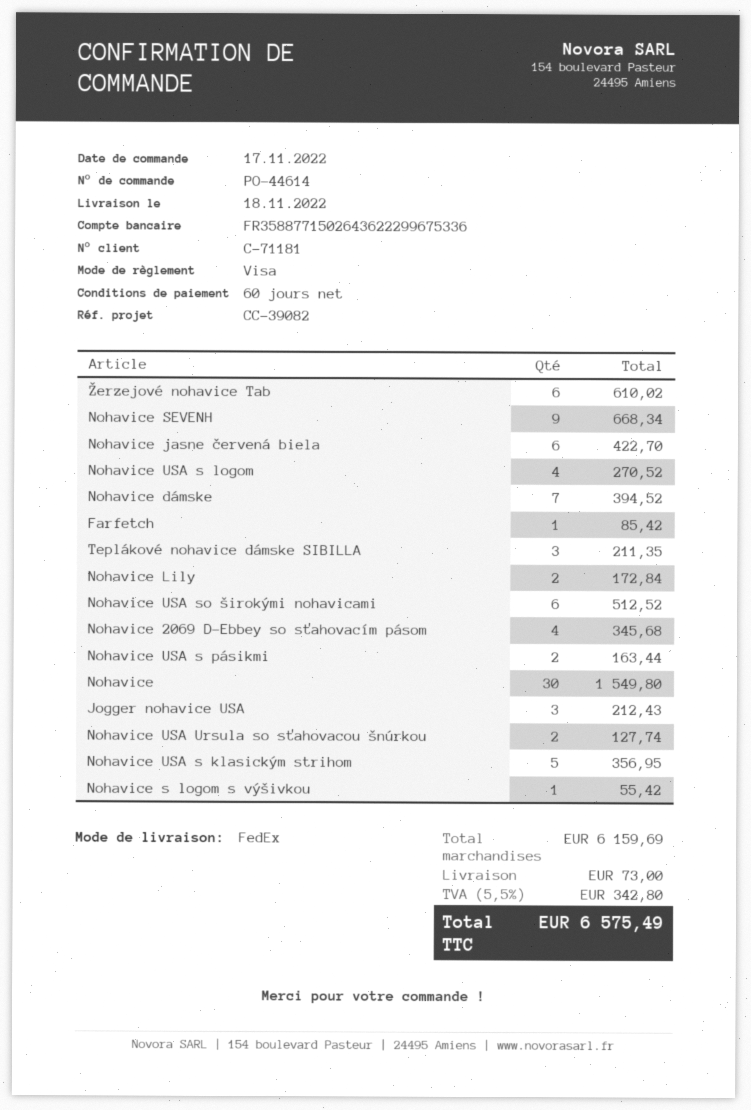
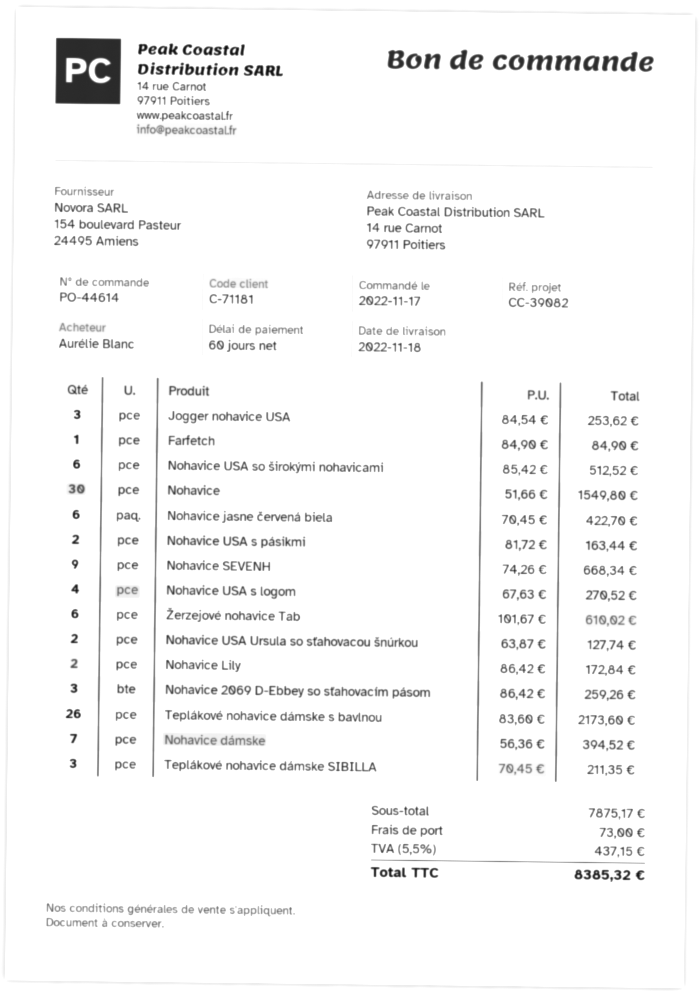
Farfetch: 1 for 85.42 -> 1 for 84.90
Nohavice 2069 D-Ebbey so sťahovacím pásom: 4 for 345.68 -> 3 for 259.26
Jogger nohavice USA: 3 for 212.43 -> 3 for 253.62
Nohavice USA s klasickým strihom: 5 for 356.95 -> none
Nohavice s logom s výšivkou: 1 for 55.42 -> none
Teplákové nohavice dámske s bavlnou: none -> 26 for 2173.60
subtotal: 6159.69 -> 7875.17
tax: 5.5% = 342.80 -> 5.5% = 437.15
total: 6575.49 -> 8385.32

